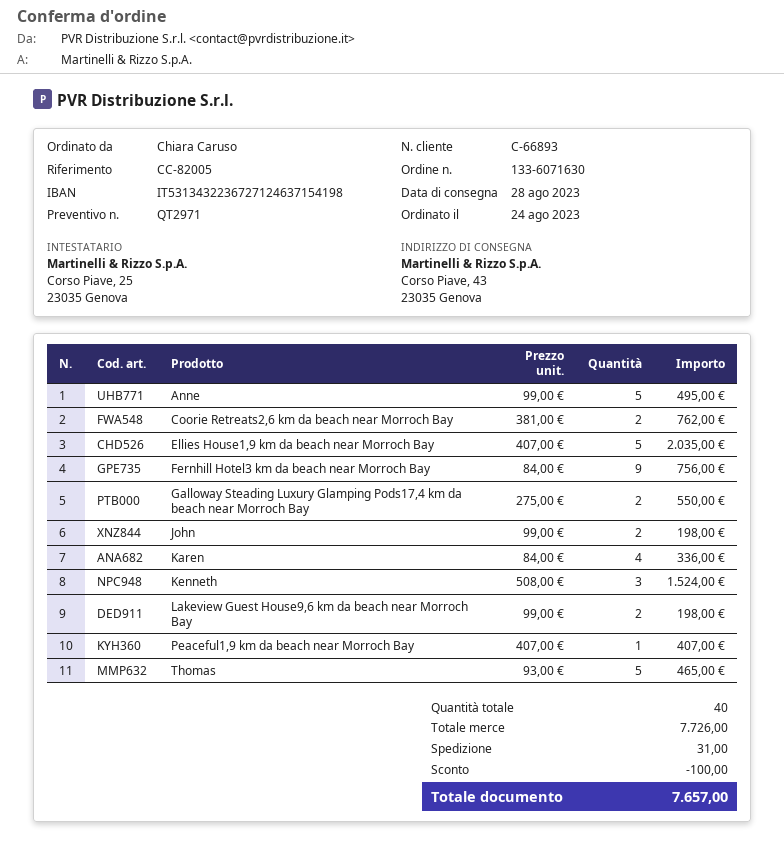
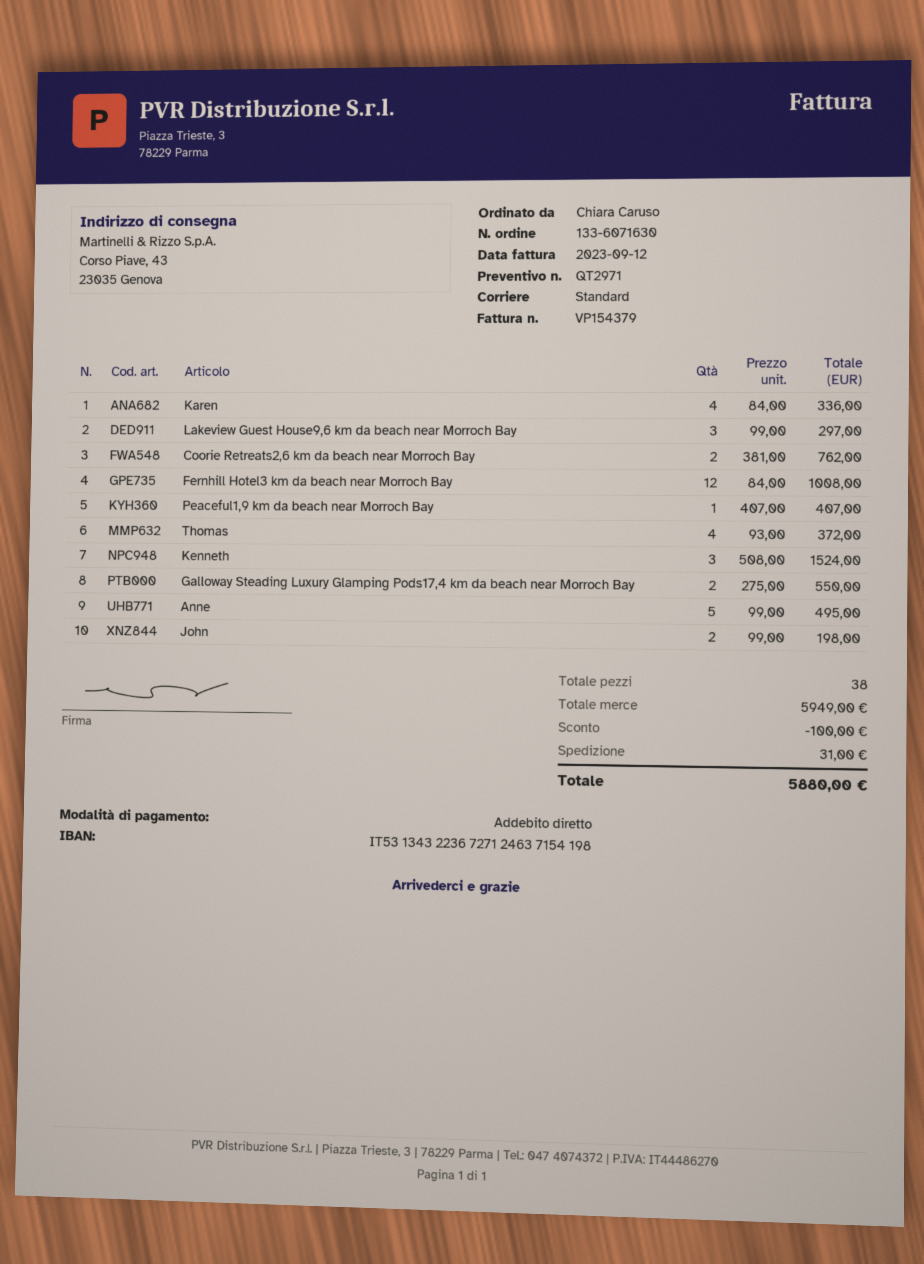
Ellies House1,9 km da beach near Morroch Bay: 5 x 407.00 = 2035.00 -> none
Fernhill Hotel3 km da beach near Morroch Bay: 9 x 84.00 = 756.00 -> 12 x 84.00 = 1008.00
Lakeview Guest House9,6 km da beach near Morroch Bay: 2 x 99.00 = 198.00 -> 3 x 99.00 = 297.00
Thomas: 5 x 93.00 = 465.00 -> 4 x 93.00 = 372.00
total quantity: 40 -> 38
subtotal: 7726.00 -> 5949.00
total: 7657.00 -> 5880.00

